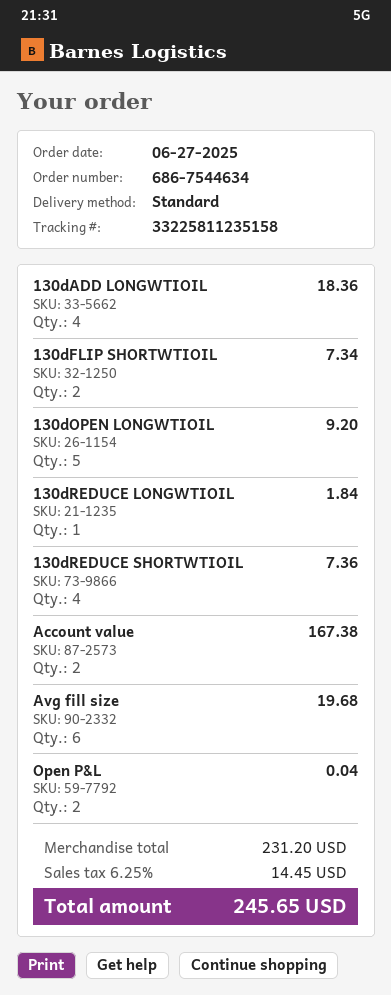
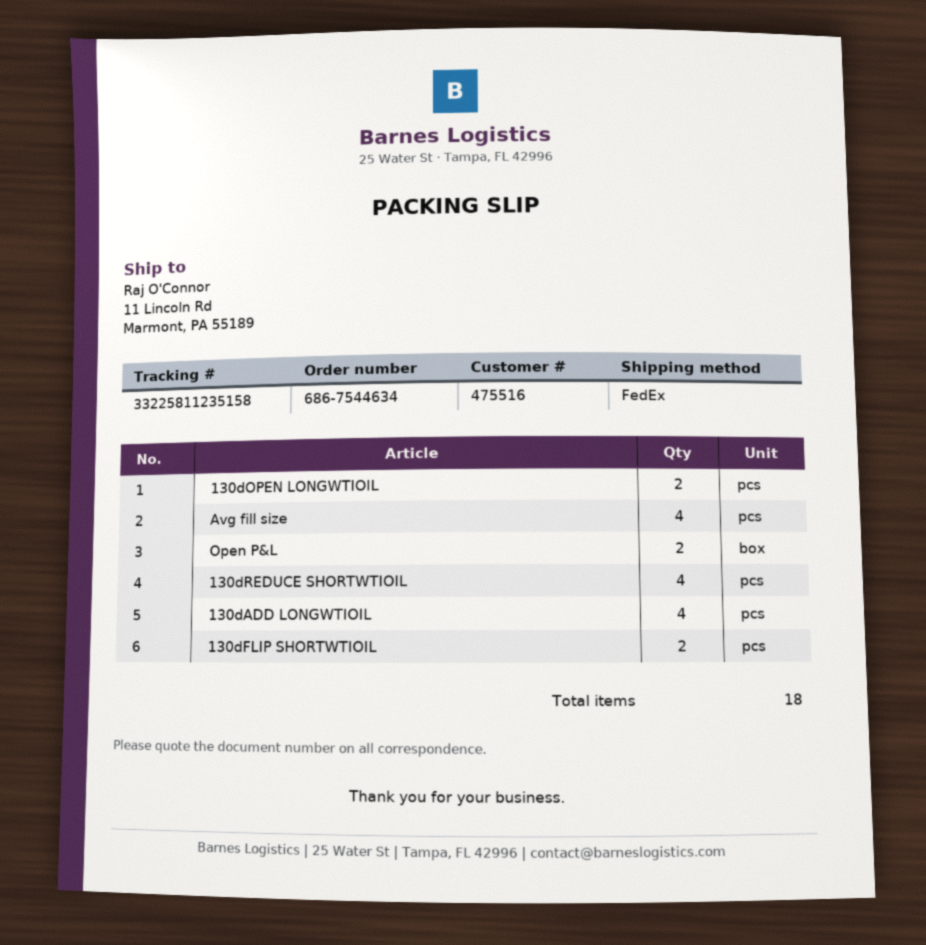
shipping method: standard -> FedEx
130dOPEN LONGWTIOIL: 5 -> 2
130dREDUCE LONGWTIOIL: 1 -> none
Account value: 2 -> none
Avg fill size: 6 -> 4

